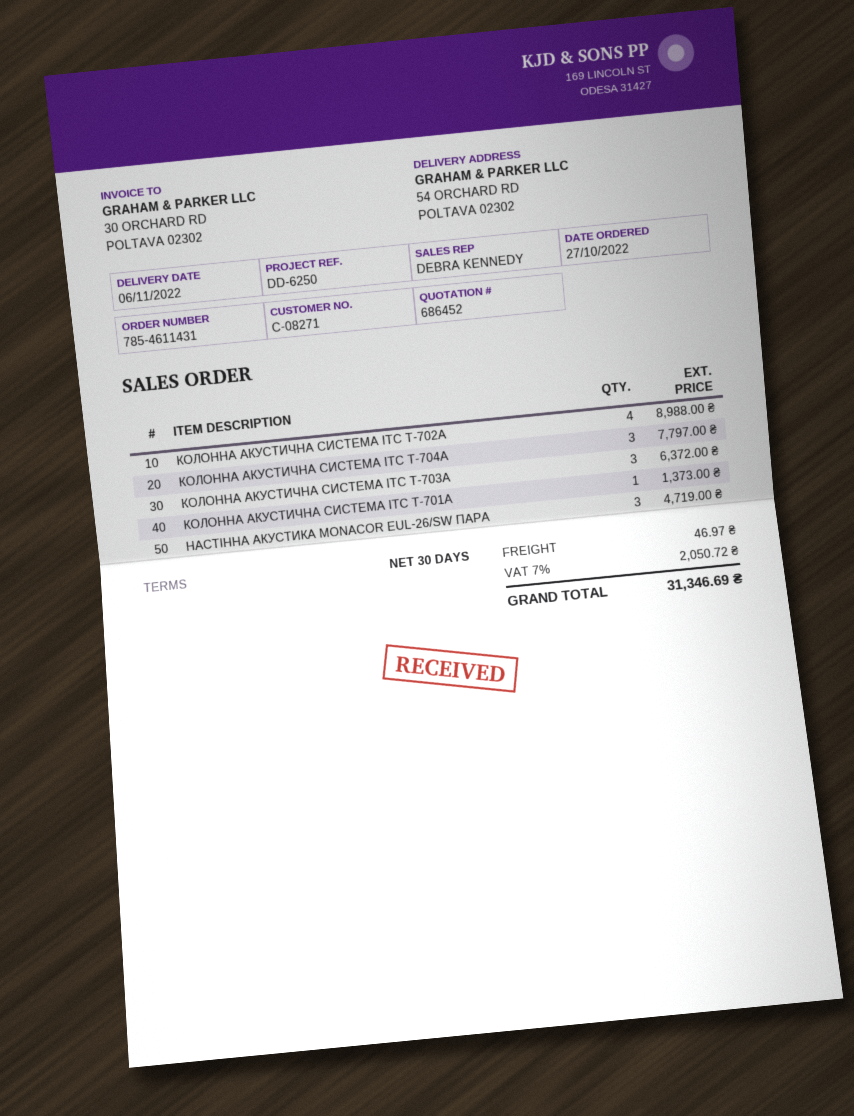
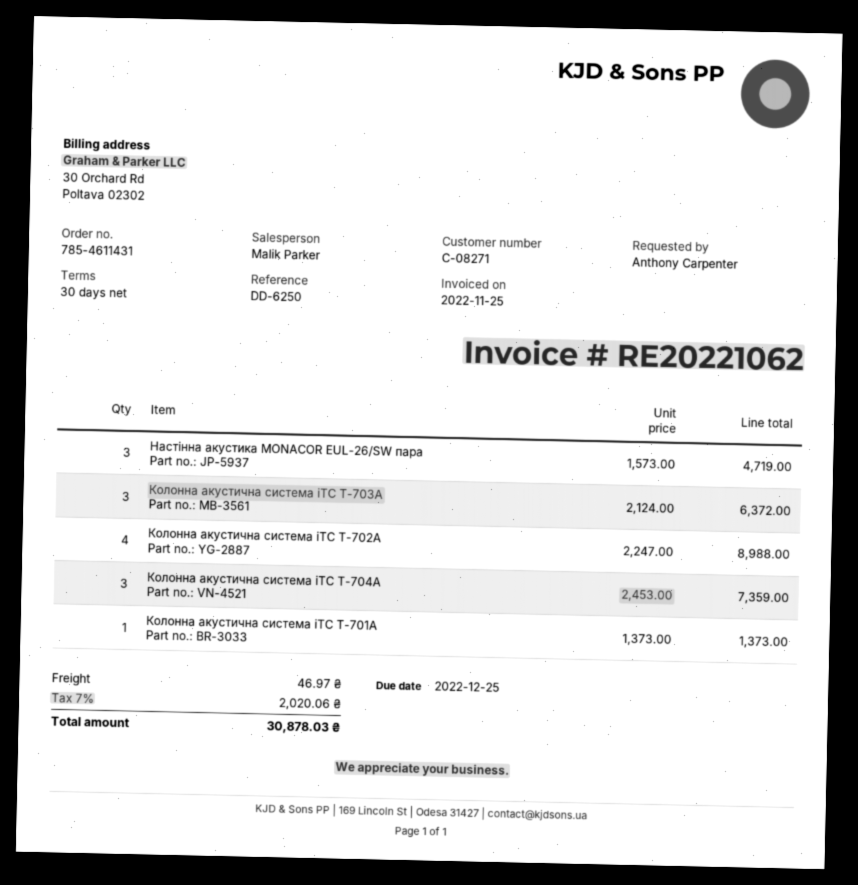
sales rep: DEBRA KENNEDY -> Malik Parker
КОЛОННА АКУСТИЧНА СИСТЕМА ITC T-704A: 3 for 7797.00 -> 3 for 7359.00
tax: 7% = 2050.72 -> 7% = 2020.06
total: 31346.69 -> 30878.03

